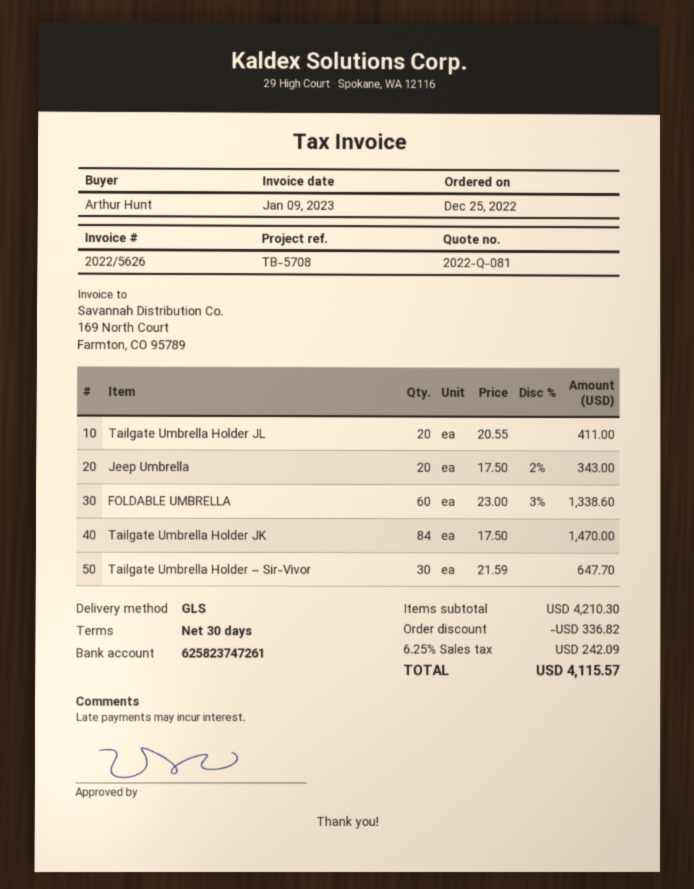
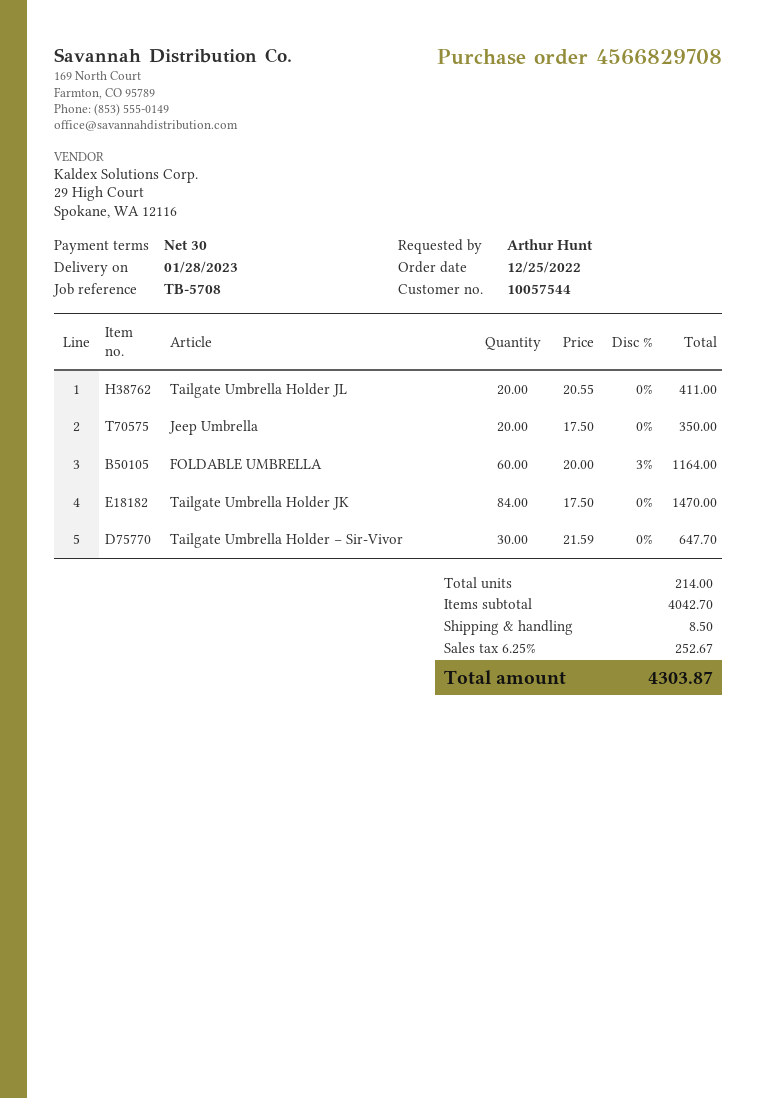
Jeep Umbrella: 20 x 17.50 - 2% = 343.00 -> 20 x 17.50 = 350.00
FOLDABLE UMBRELLA: 60 x 23.00 - 3% = 1338.60 -> 60 x 20.00 - 3% = 1164.00
subtotal: 4210.30 -> 4042.70
discount: 336.82 -> none
shipping: none -> 8.50
tax: 6.25% = 242.09 -> 6.25% = 252.67
total: 4115.57 -> 4303.87

